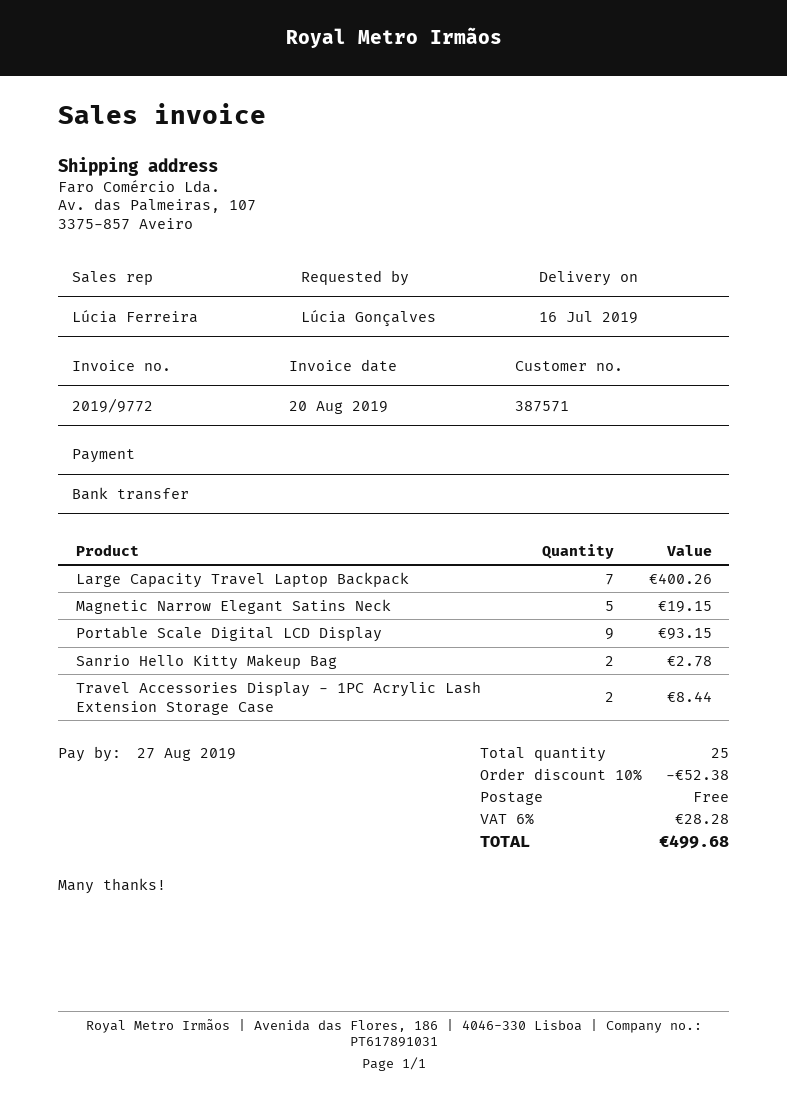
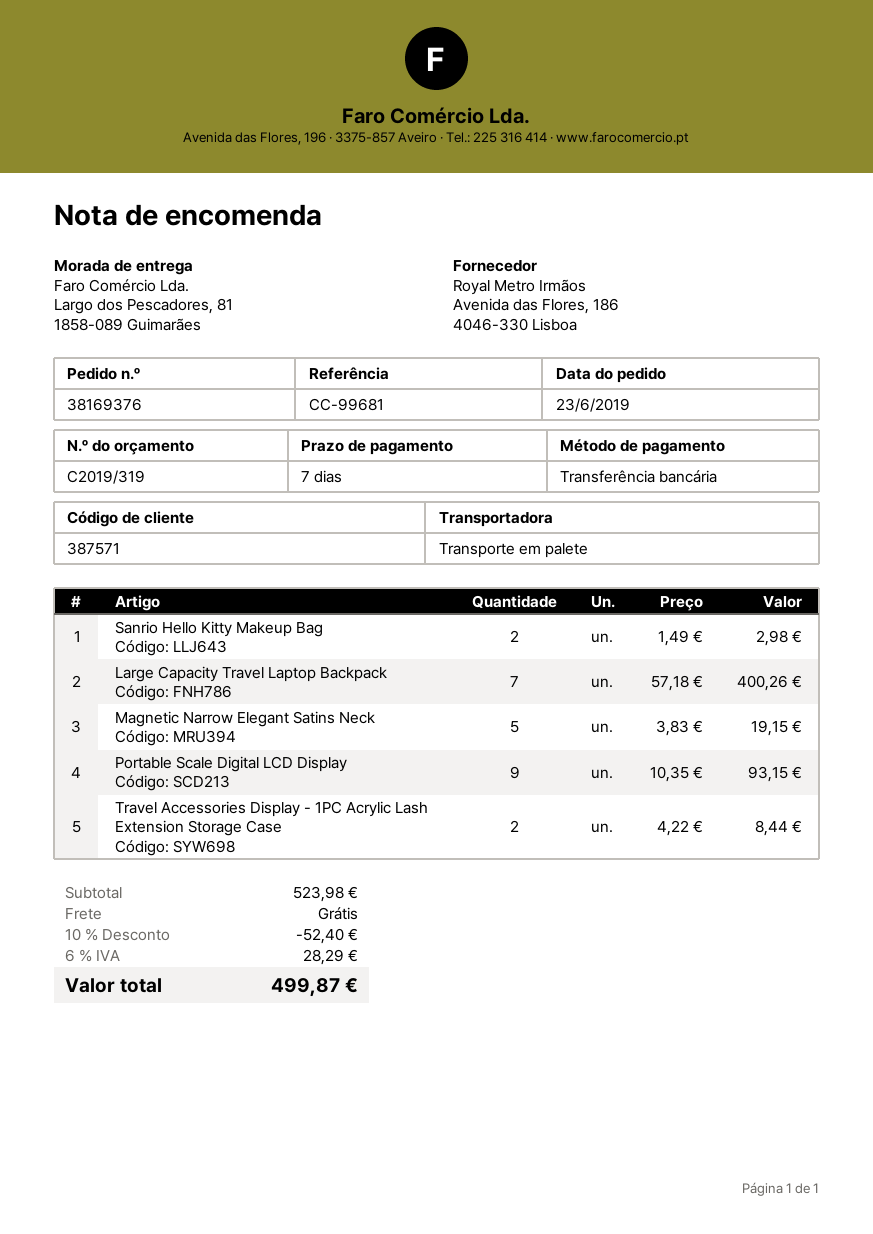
ship to: Av. das Palmeiras, 107, 3375-857 Aveiro -> Largo dos Pescadores, 81, 1858-089 Guimarães
Sanrio Hello Kitty Makeup Bag: 2 for 2.78 -> 2 for 2.98
discount: 10% = 52.38 -> 10% = 52.40
tax: 6% = 28.28 -> 6% = 28.29
total: 499.68 -> 499.87

